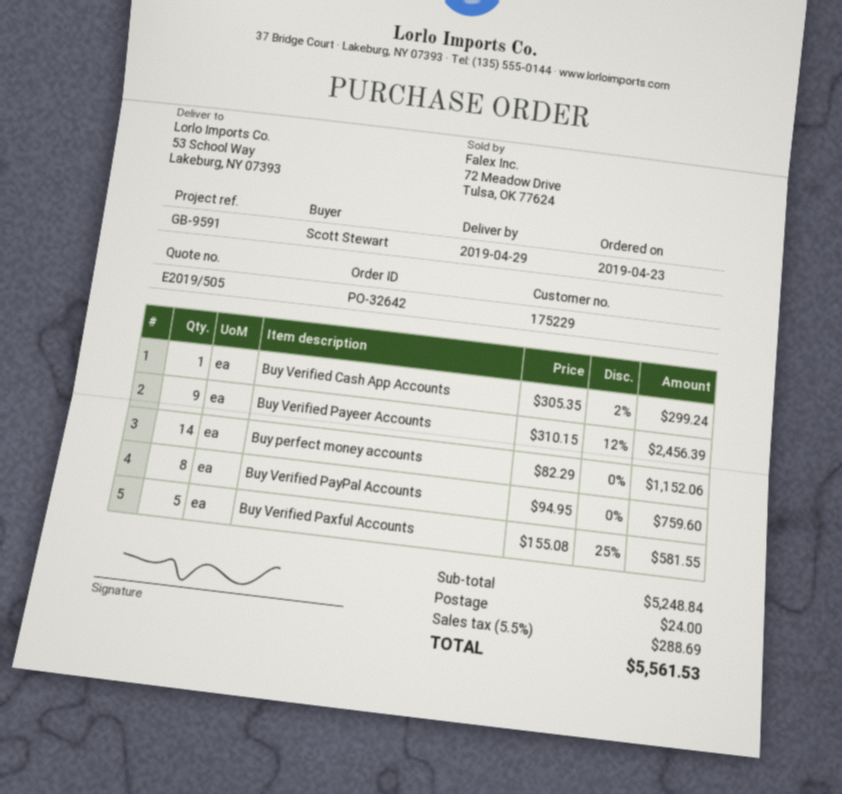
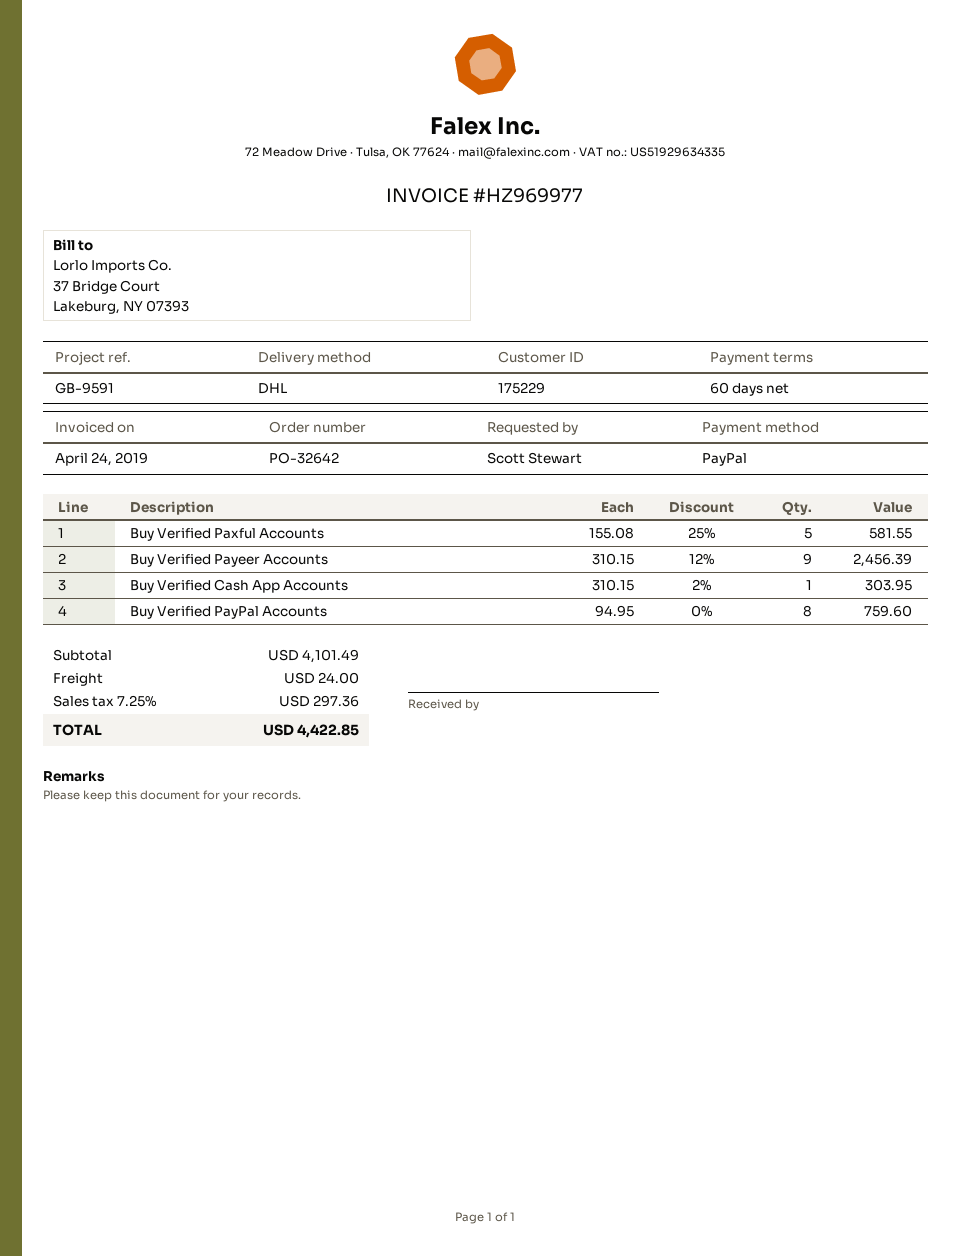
Buy Verified Cash App Accounts: 1 x 305.35 - 2% = 299.24 -> 1 x 310.15 - 2% = 303.95
Buy perfect money accounts: 14 x 82.29 = 1152.06 -> none
subtotal: 5248.84 -> 4101.49
tax: 5.5% = 288.69 -> 7.25% = 297.36
total: 5561.53 -> 4422.85

